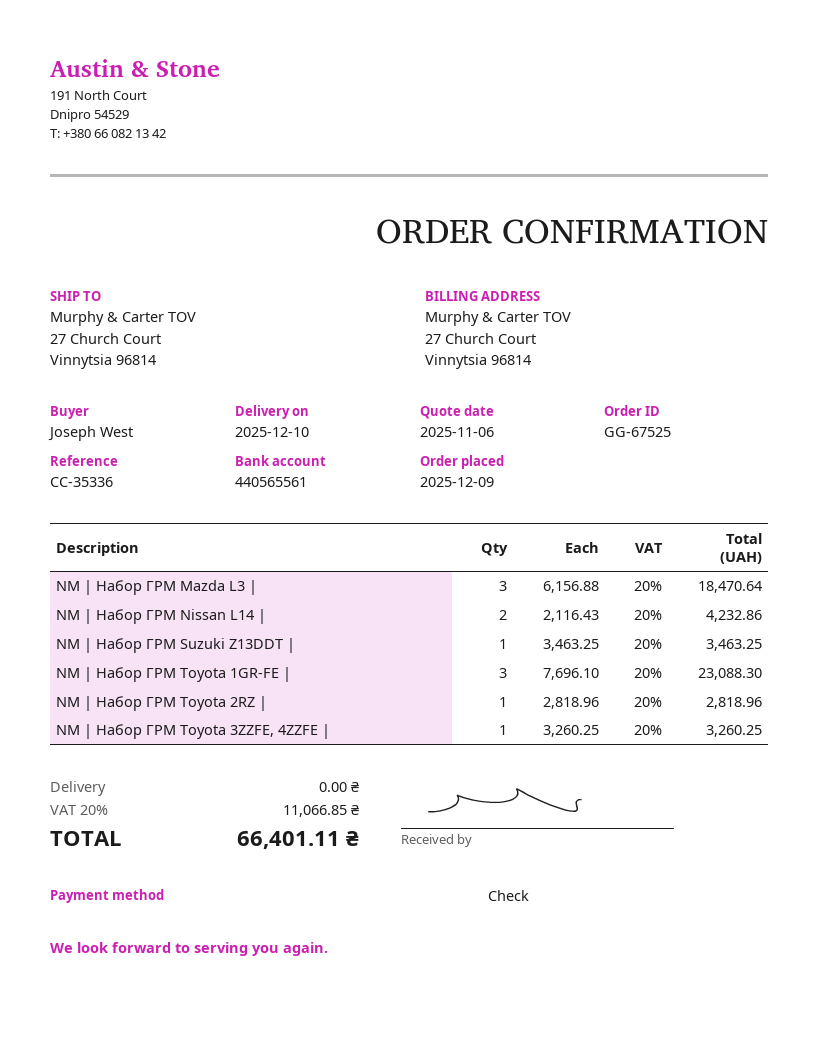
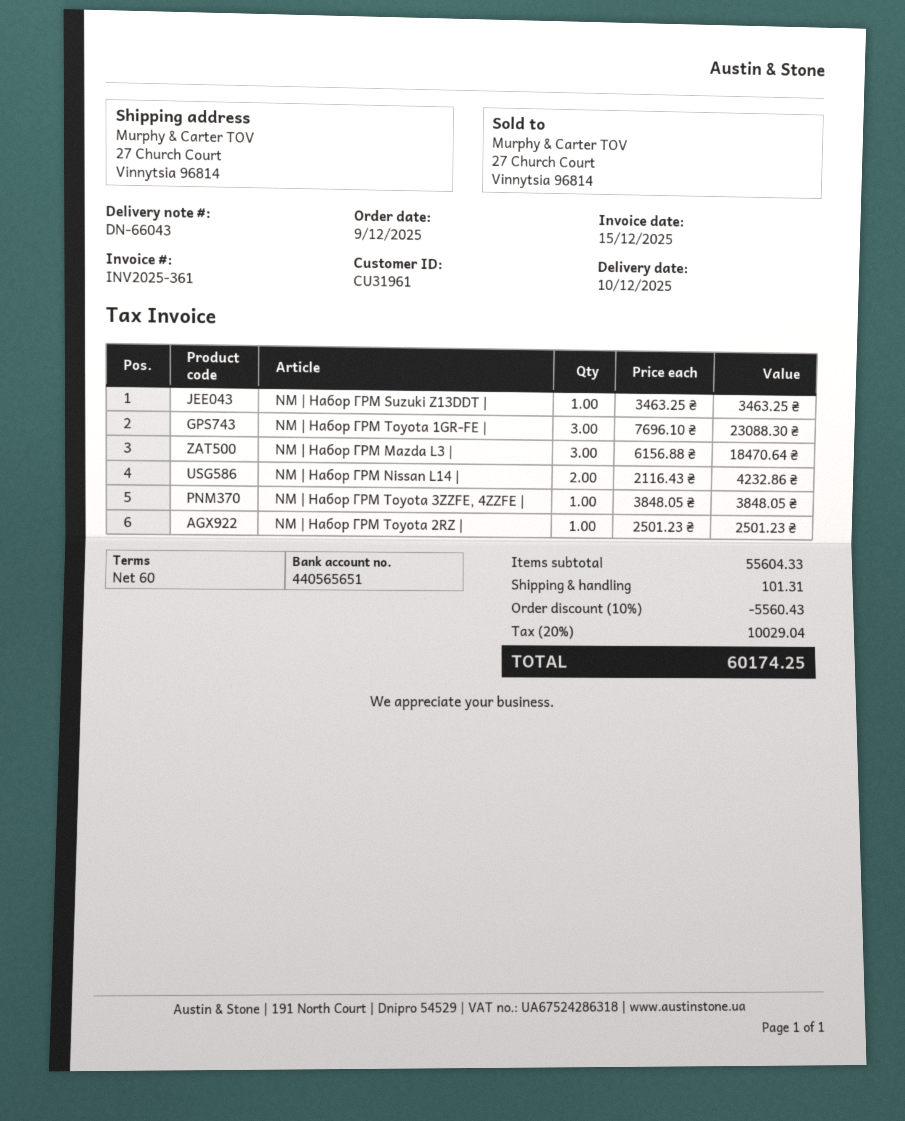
bank account: 440565561 -> 440565651
NM | Набор ГРМ Toyota 2RZ |: 1 x 2818.96 = 2818.96 -> 1 x 2501.23 = 2501.23
NM | Набор ГРМ Toyota 3ZZFE, 4ZZFE |: 1 x 3260.25 = 3260.25 -> 1 x 3848.05 = 3848.05
discount: none -> 10% = 5560.43
shipping: 0.00 -> 101.31
tax: 20% = 11066.85 -> 20% = 10029.04
total: 66401.11 -> 60174.25

